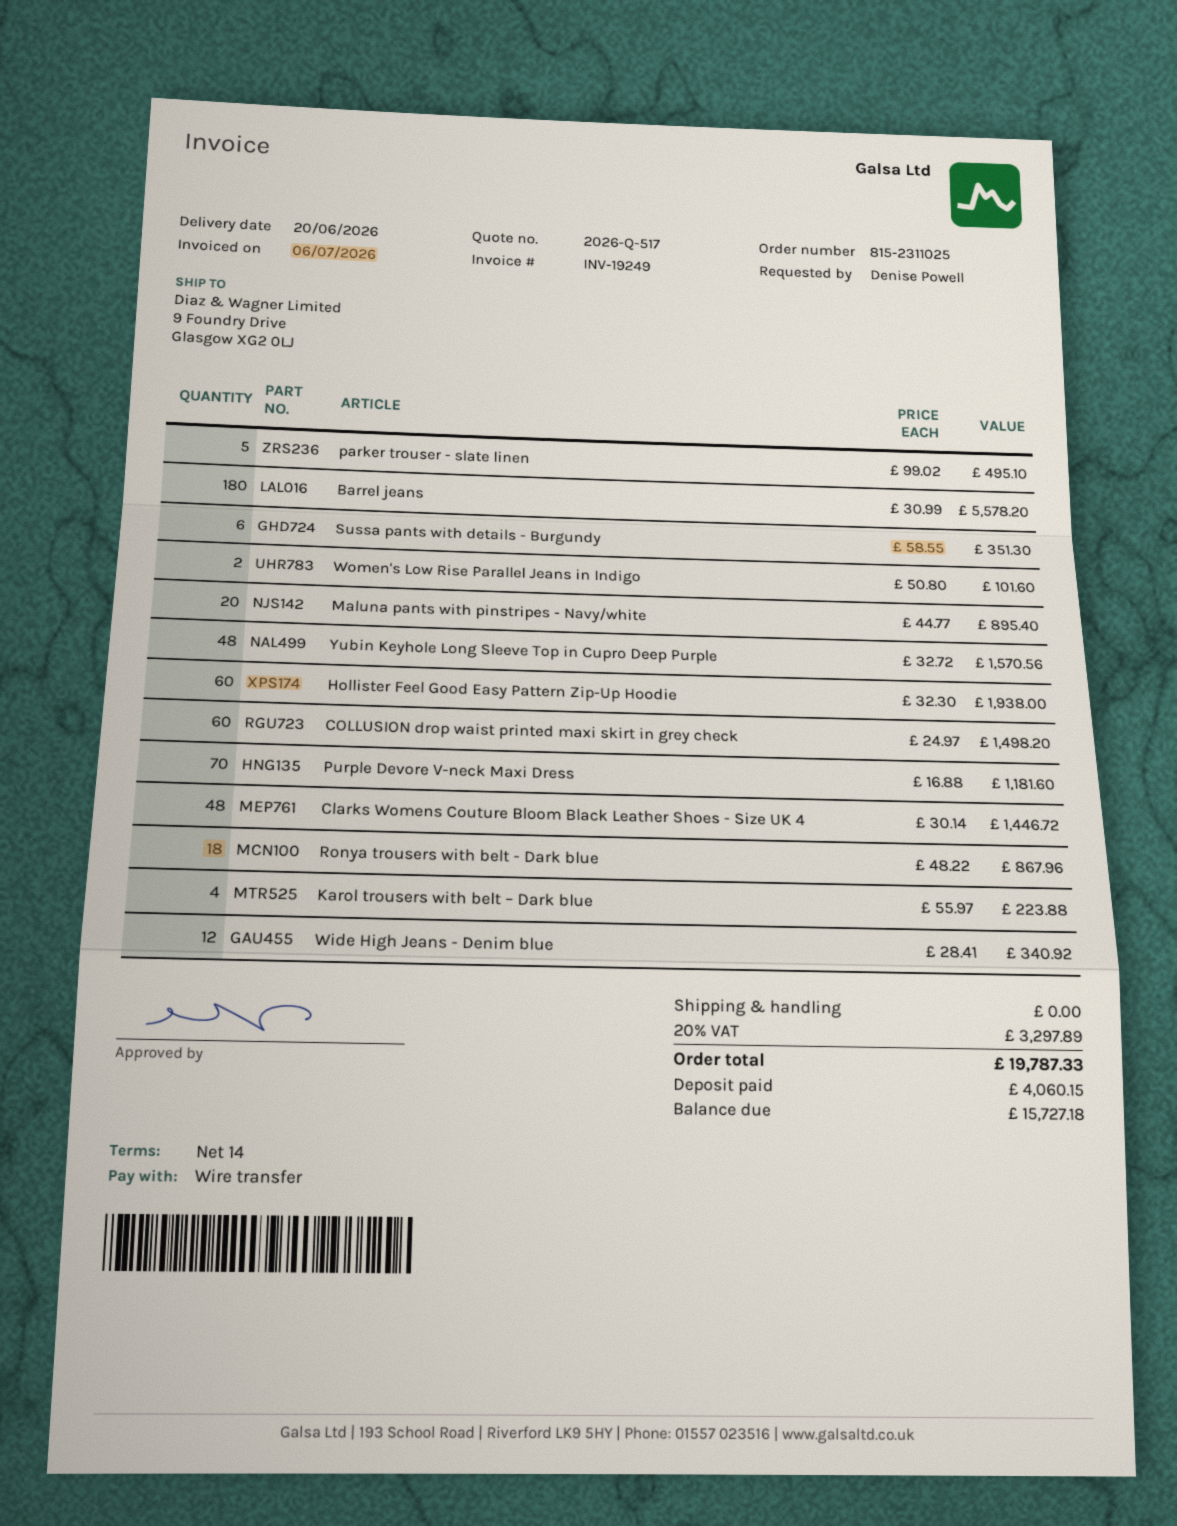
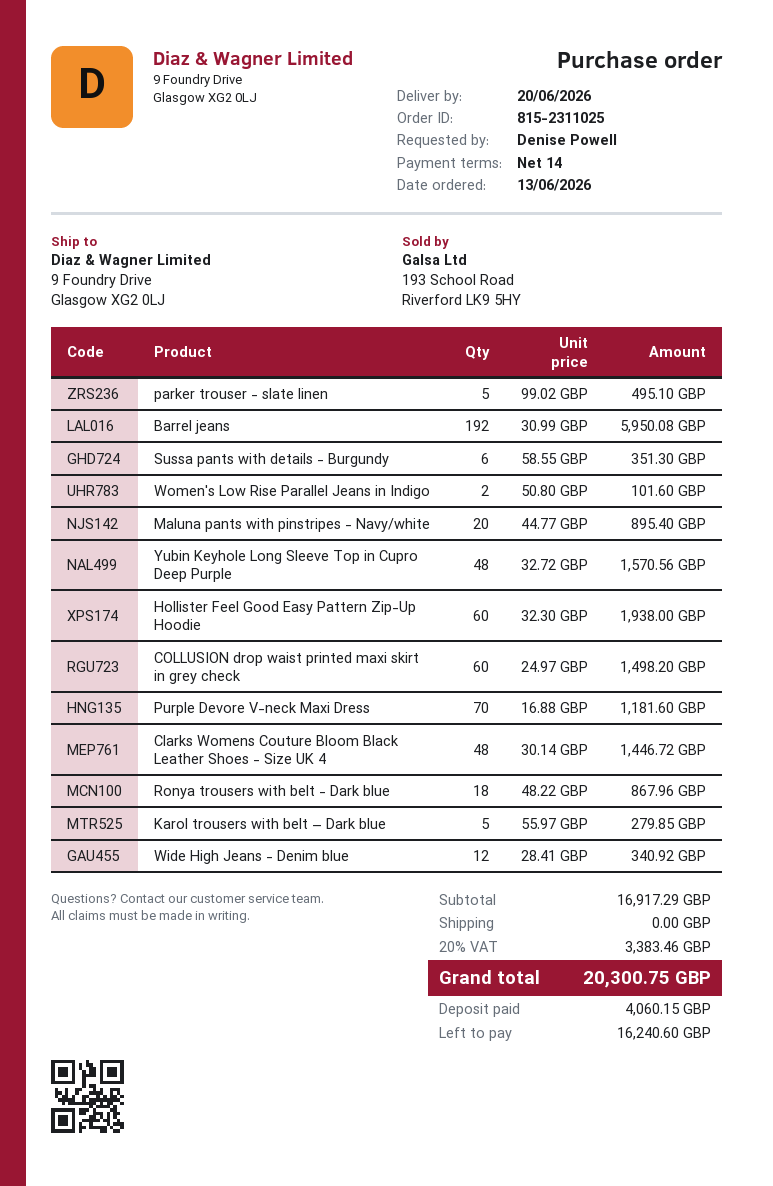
Barrel jeans: 180 x 30.99 = 5578.20 -> 192 x 30.99 = 5950.08
Karol trousers with belt – Dark blue: 4 x 55.97 = 223.88 -> 5 x 55.97 = 279.85
tax: 20% = 3297.89 -> 20% = 3383.46
total: 19787.33 -> 20300.75
balance: 15727.18 -> 16240.60

